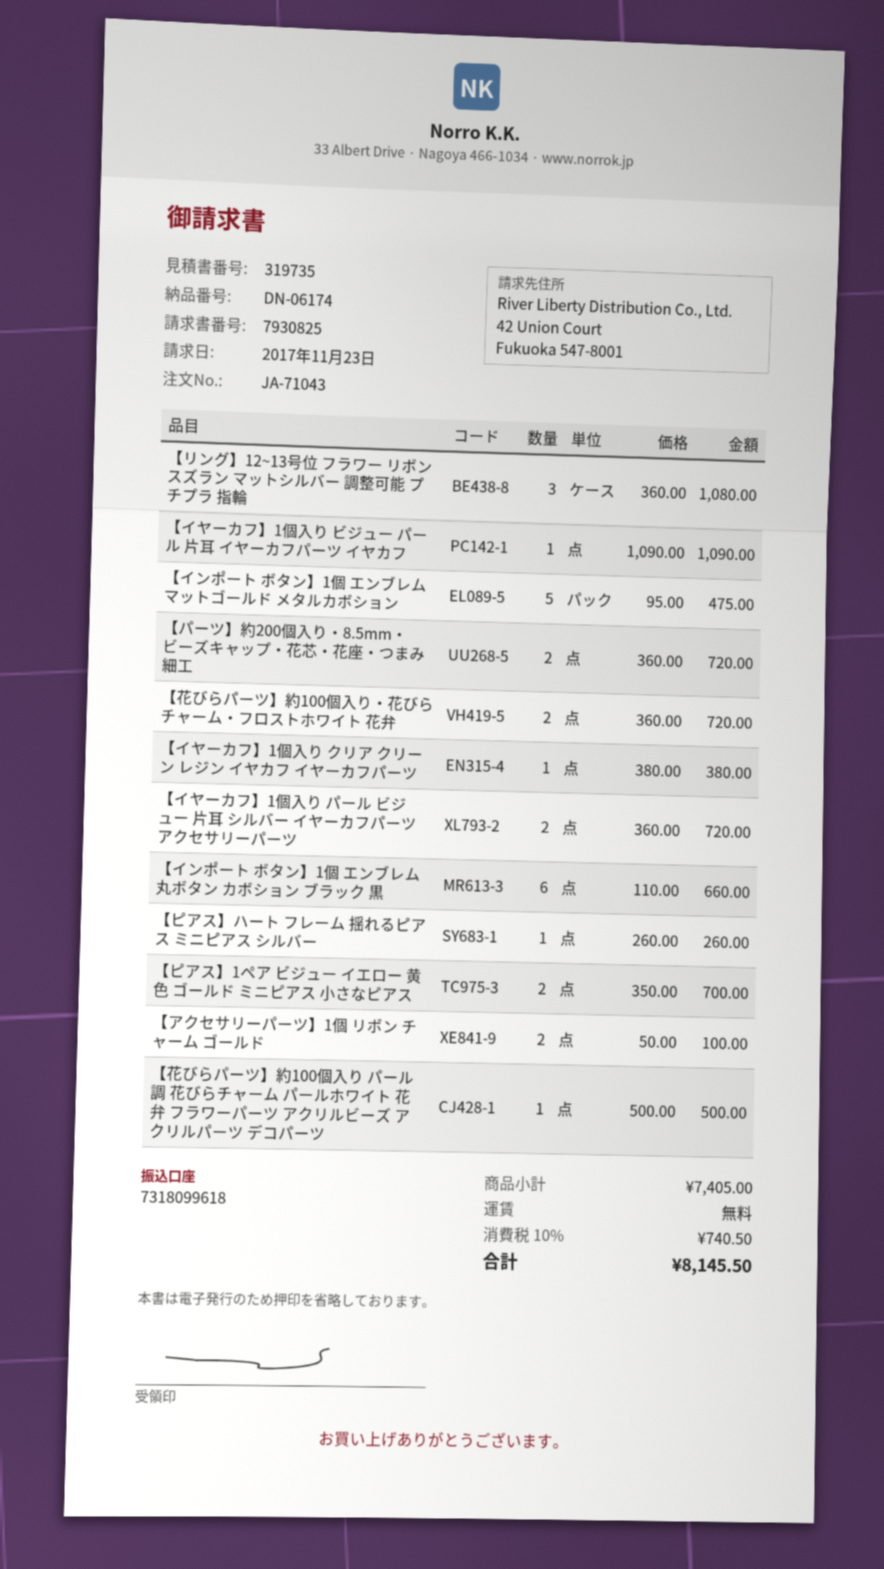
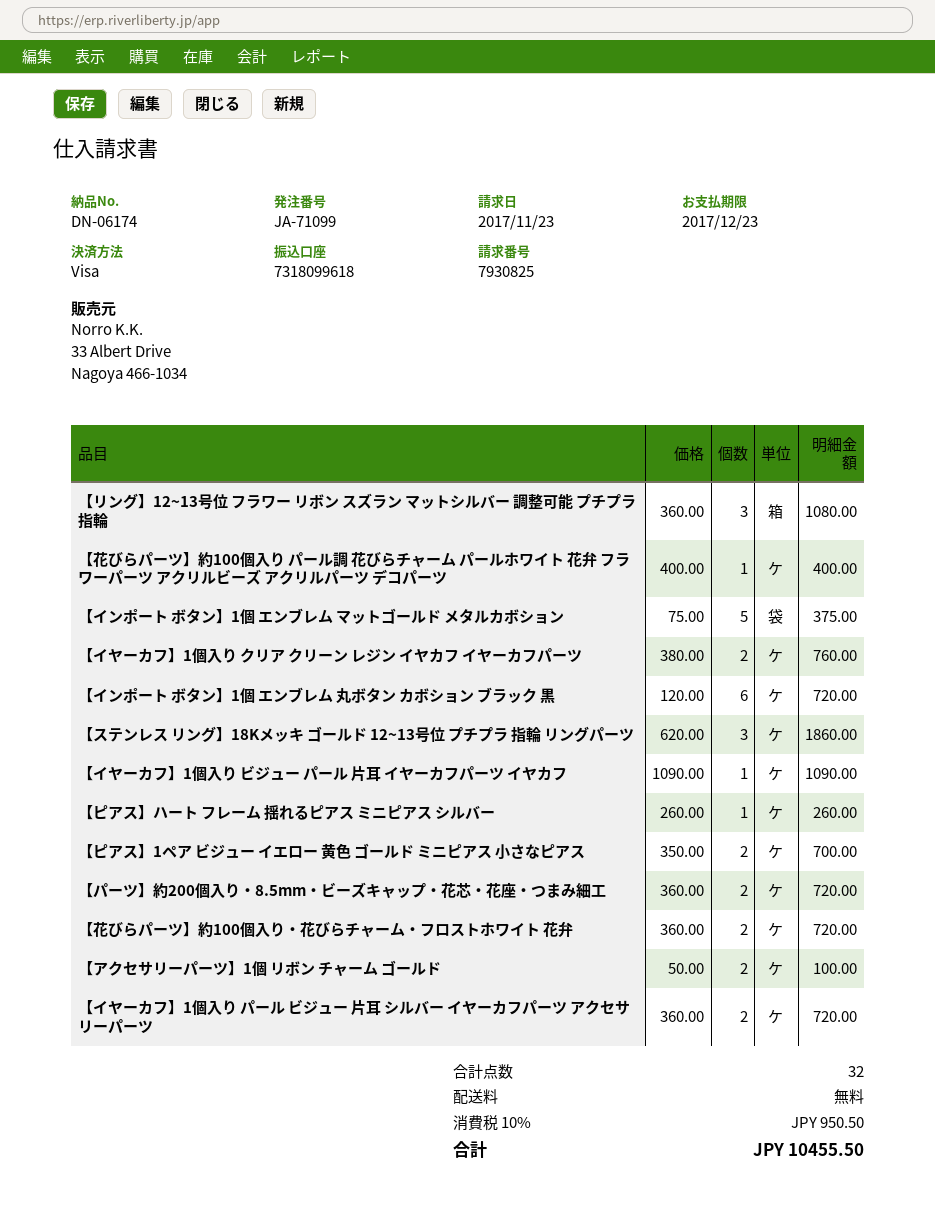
order number: JA-71043 -> JA-71099
【インポート ボタン】1個 エンブレム マットゴールド メタルカボション: 5 x 95.00 = 475.00 -> 5 x 75.00 = 375.00
【イヤーカフ】1個入り クリア クリーン レジン イヤカフ イヤーカフパーツ: 1 x 380.00 = 380.00 -> 2 x 380.00 = 760.00
【インポート ボタン】1個 エンブレム 丸ボタン カボション ブラック 黒: 6 x 110.00 = 660.00 -> 6 x 120.00 = 720.00
【花びらパーツ】約100個入り パール調 花びらチャーム パールホワイト 花弁 フラワーパーツ アクリルビーズ アクリルパーツ デコパーツ: 1 x 500.00 = 500.00 -> 1 x 400.00 = 400.00
【ステンレス リング】18Kメッキ ゴールド 12~13号位 プチプラ 指輪 リングパーツ: none -> 3 x 620.00 = 1860.00
tax: 10% = 740.50 -> 10% = 950.50
total: 8145.50 -> 10455.50

